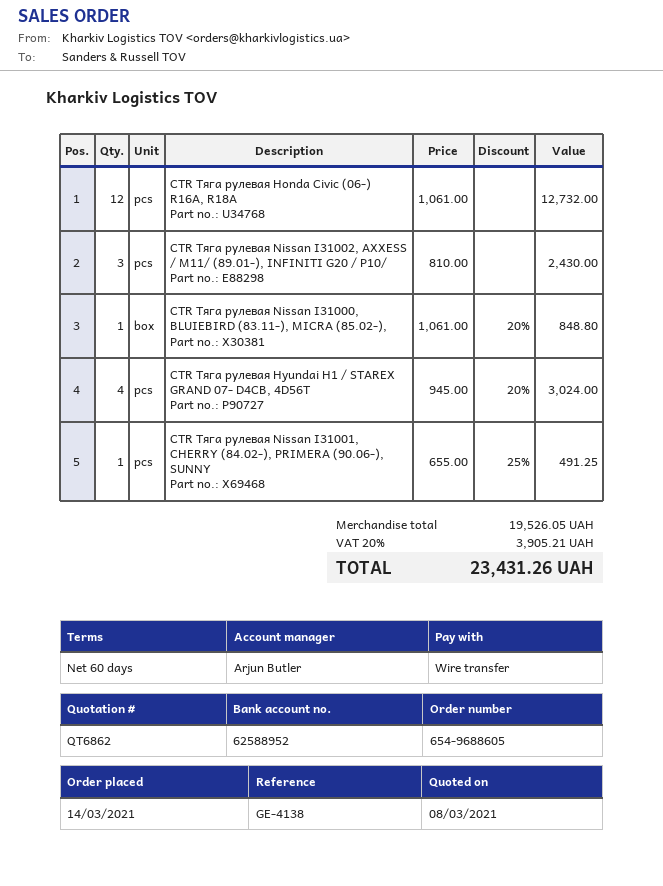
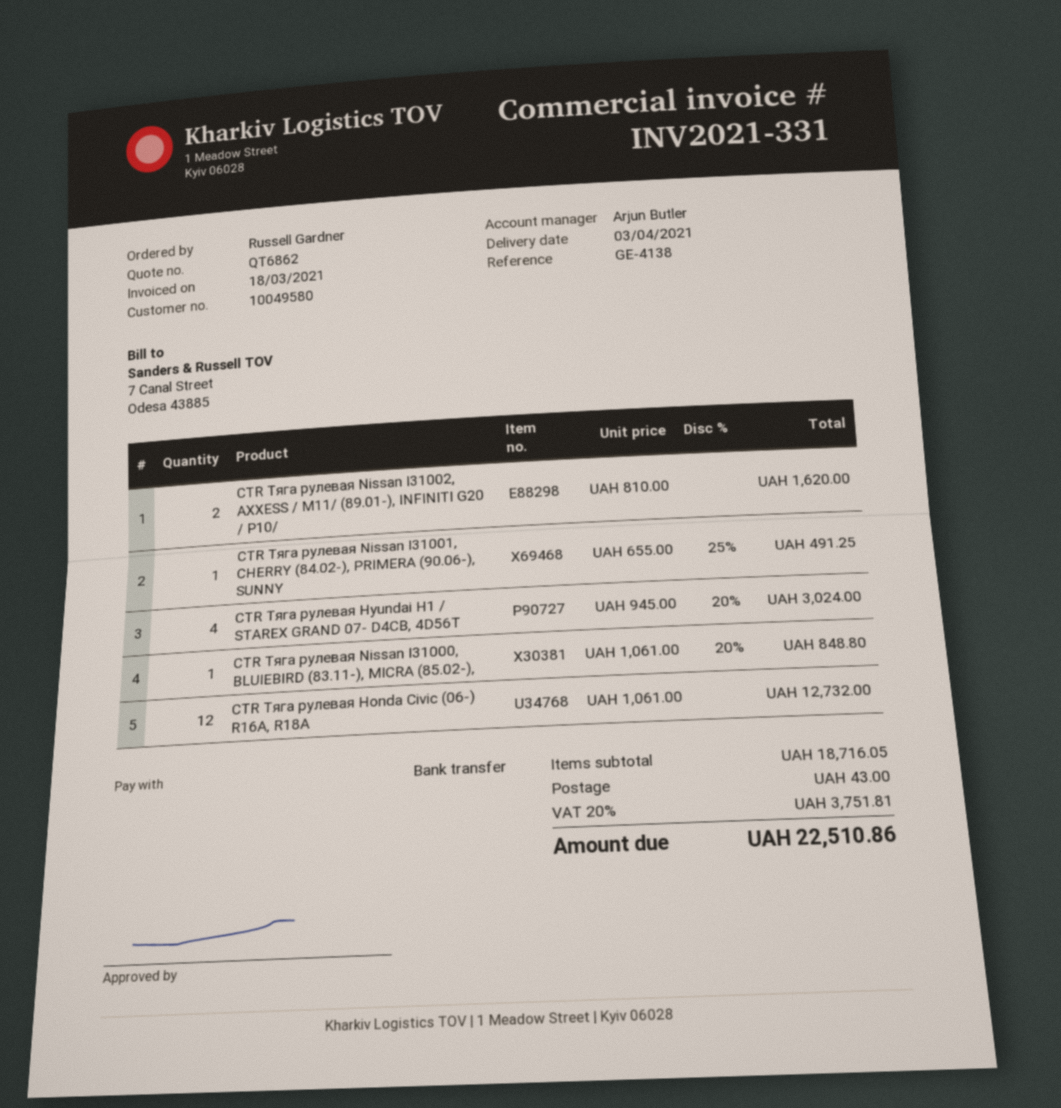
CTR Тяга рулевая Nissan I31002, AXXESS / M11/ (89.01-), INFINITI G20 / P10/: 3 x 810.00 = 2430.00 -> 2 x 810.00 = 1620.00
subtotal: 19526.05 -> 18716.05
shipping: none -> 43.00
tax: 20% = 3905.21 -> 20% = 3751.81
total: 23431.26 -> 22510.86

